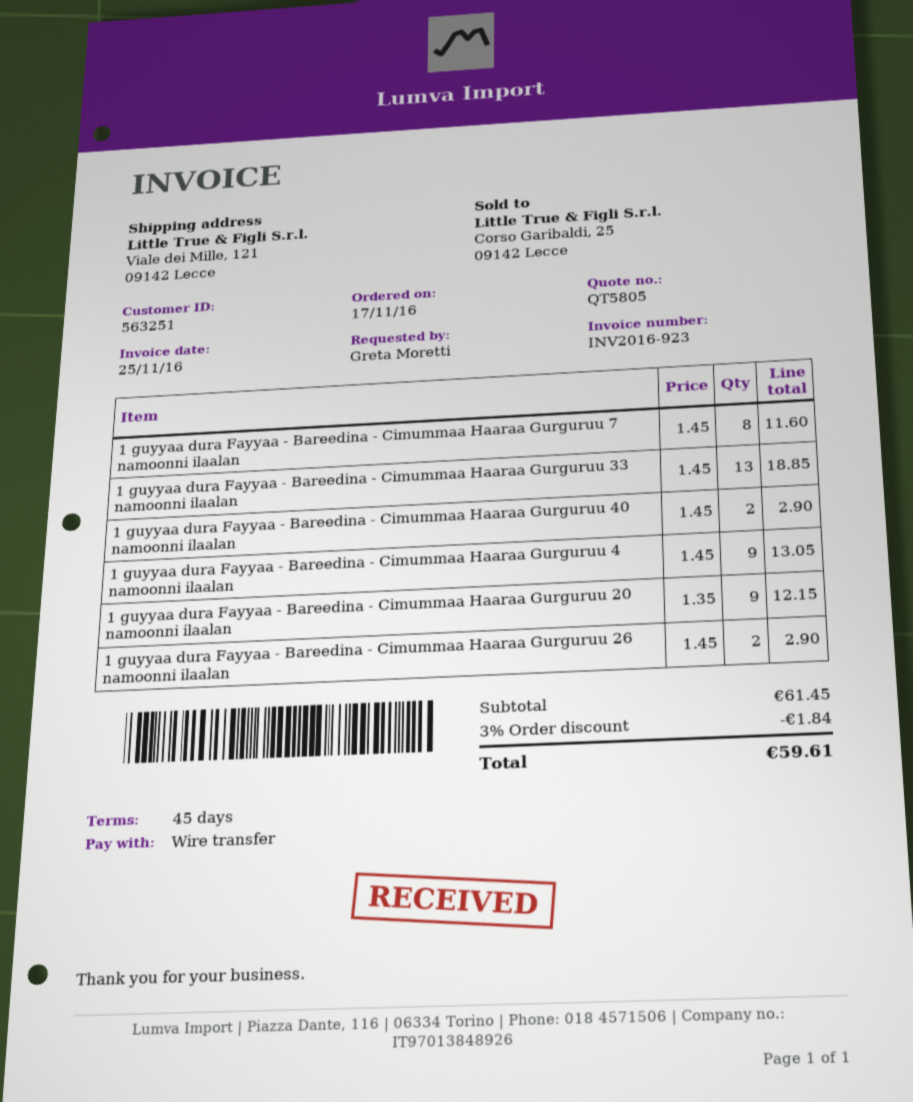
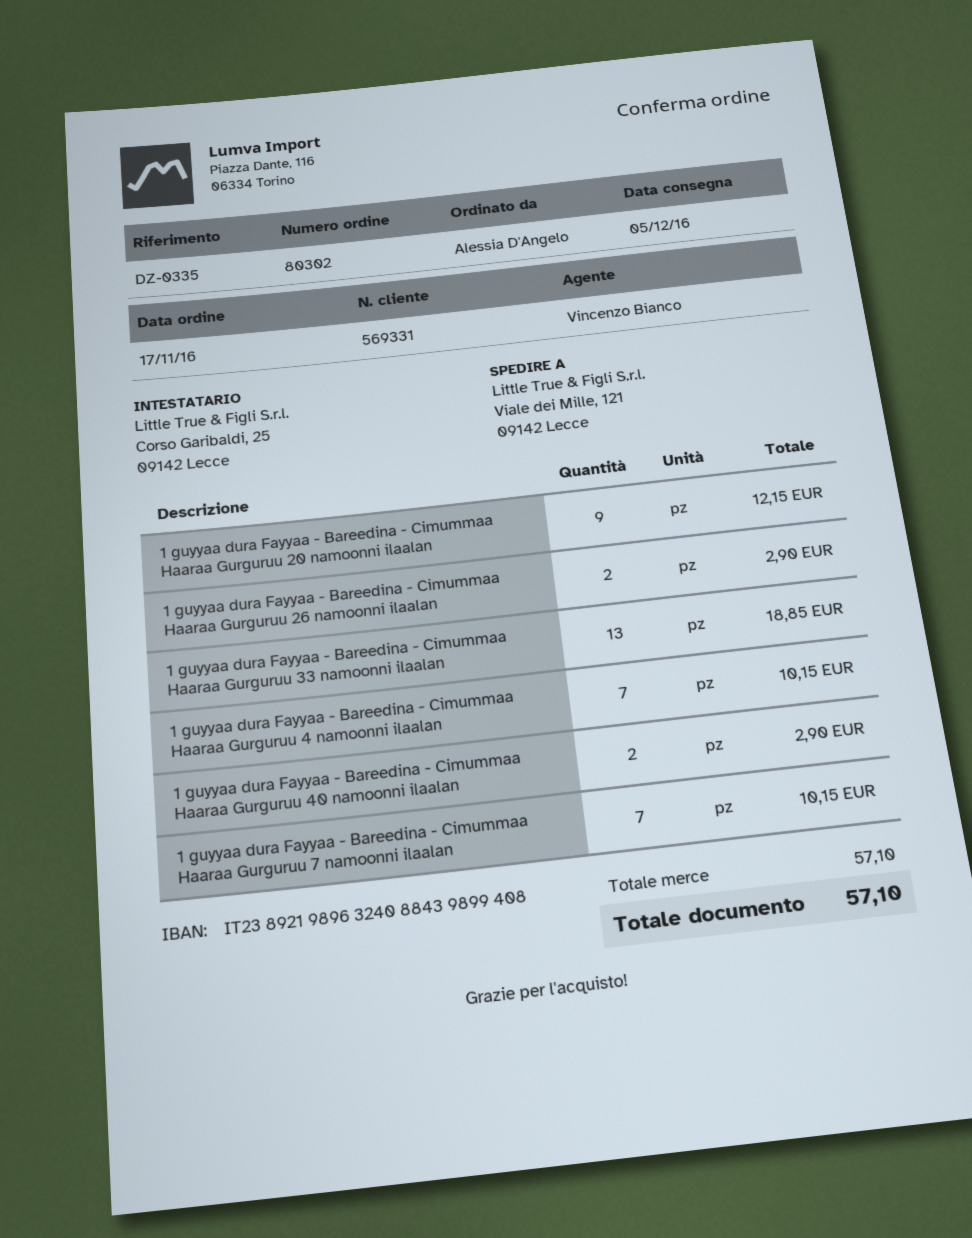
customer number: 563251 -> 569331
ordered by: Greta Moretti -> Alessia D'Angelo
1 guyyaa dura Fayyaa - Bareedina - Cimummaa Haaraa Gurguruu 7 namoonni ilaalan: 8 for 11.60 -> 7 for 10.15
1 guyyaa dura Fayyaa - Bareedina - Cimummaa Haaraa Gurguruu 4 namoonni ilaalan: 9 for 13.05 -> 7 for 10.15
subtotal: 61.45 -> 57.10
discount: 3% = 1.84 -> none
total: 59.61 -> 57.10

